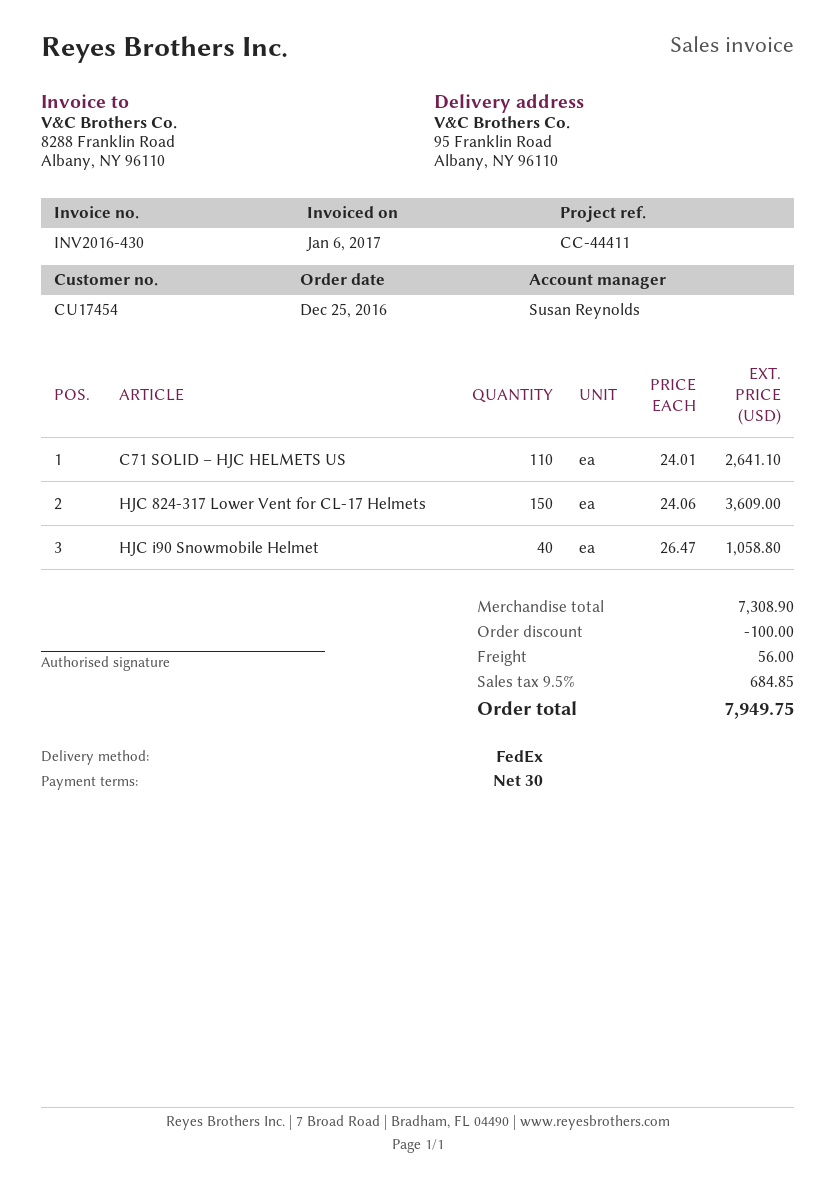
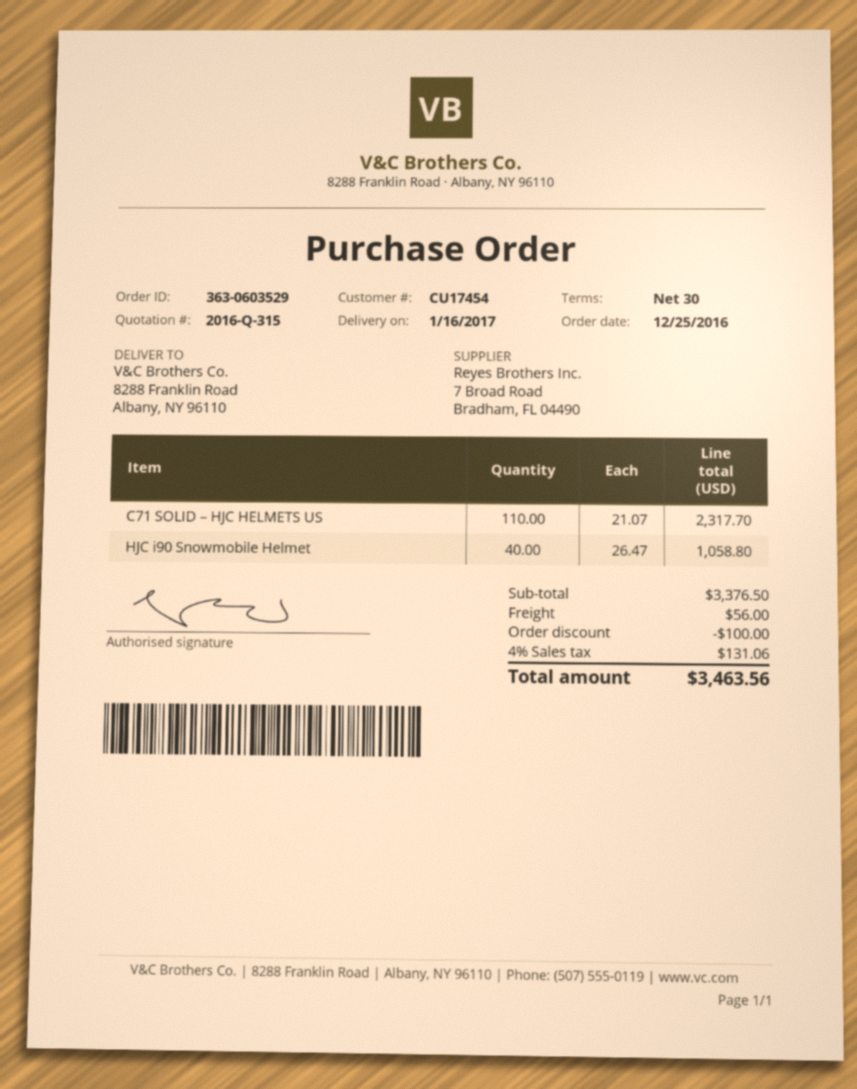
ship to: 95 Franklin Road, Albany, NY 96110 -> 8288 Franklin Road, Albany, NY 96110
C71 SOLID – HJC HELMETS US: 110 x 24.01 = 2641.10 -> 110 x 21.07 = 2317.70
HJC 824-317 Lower Vent for CL-17 Helmets: 150 x 24.06 = 3609.00 -> none
subtotal: 7308.90 -> 3376.50
tax: 9.5% = 684.85 -> 4% = 131.06
total: 7949.75 -> 3463.56

